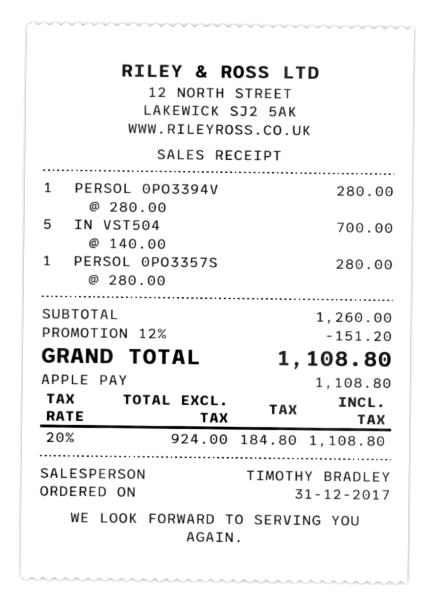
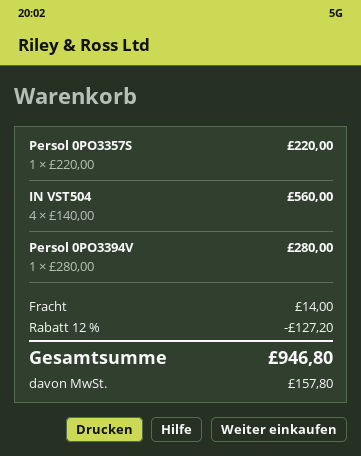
IN VST504: 5 x 140.00 = 700.00 -> 4 x 140.00 = 560.00
PERSOL 0PO3357S: 1 x 280.00 = 280.00 -> 1 x 220.00 = 220.00
discount: 12% = 151.20 -> 12% = 127.20
shipping: none -> 14.00
tax: 184.80 -> 157.80
total: 1108.80 -> 946.80

